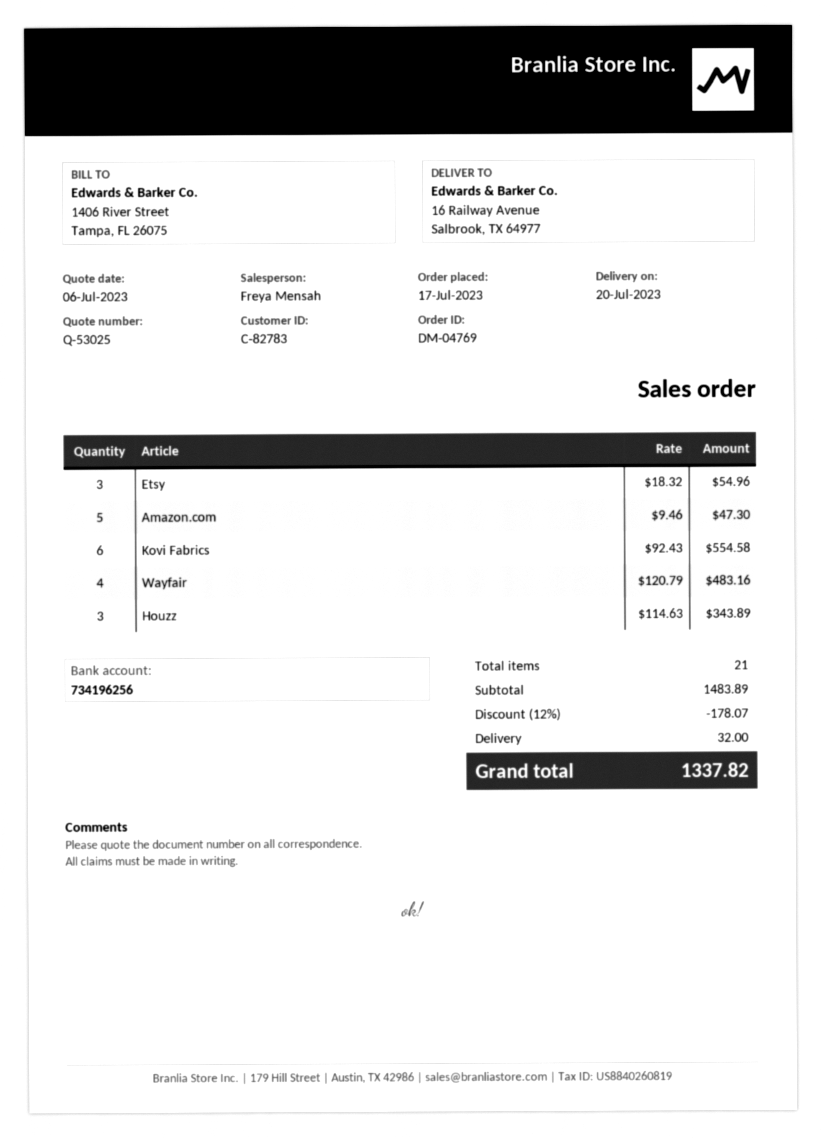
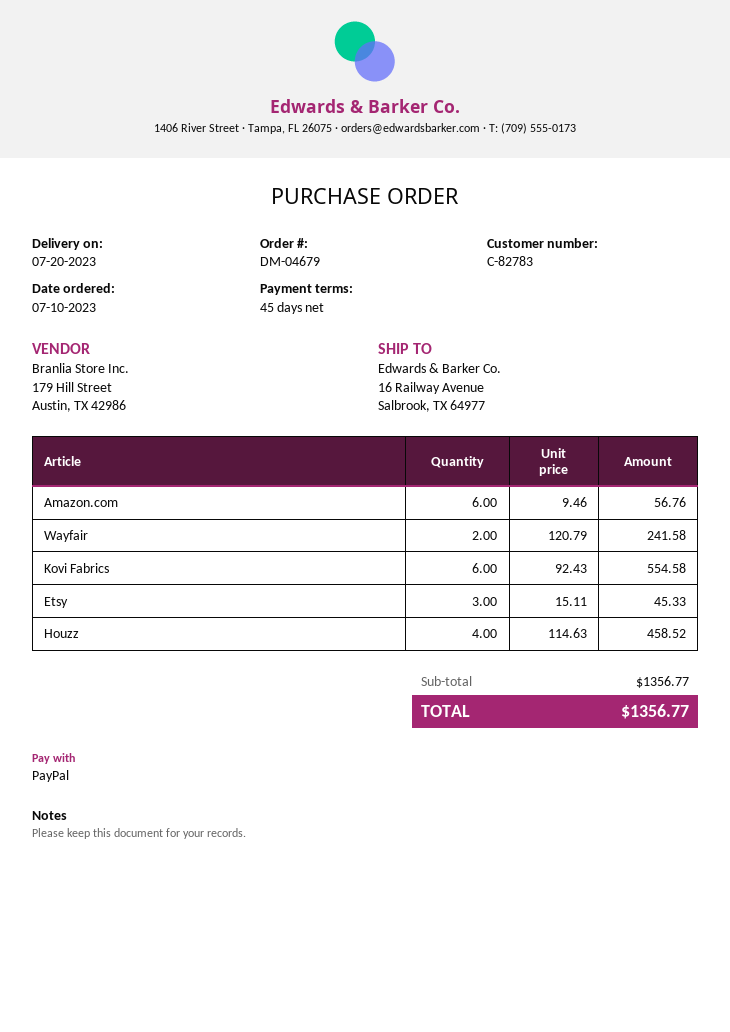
order number: DM-04769 -> DM-04679
order date: 2023-07-17 -> 2023-07-10
Etsy: 3 x 18.32 = 54.96 -> 3 x 15.11 = 45.33
Amazon.com: 5 x 9.46 = 47.30 -> 6 x 9.46 = 56.76
Wayfair: 4 x 120.79 = 483.16 -> 2 x 120.79 = 241.58
Houzz: 3 x 114.63 = 343.89 -> 4 x 114.63 = 458.52
subtotal: 1483.89 -> 1356.77
discount: 12% = 178.07 -> none
shipping: 32.00 -> none
total: 1337.82 -> 1356.77

